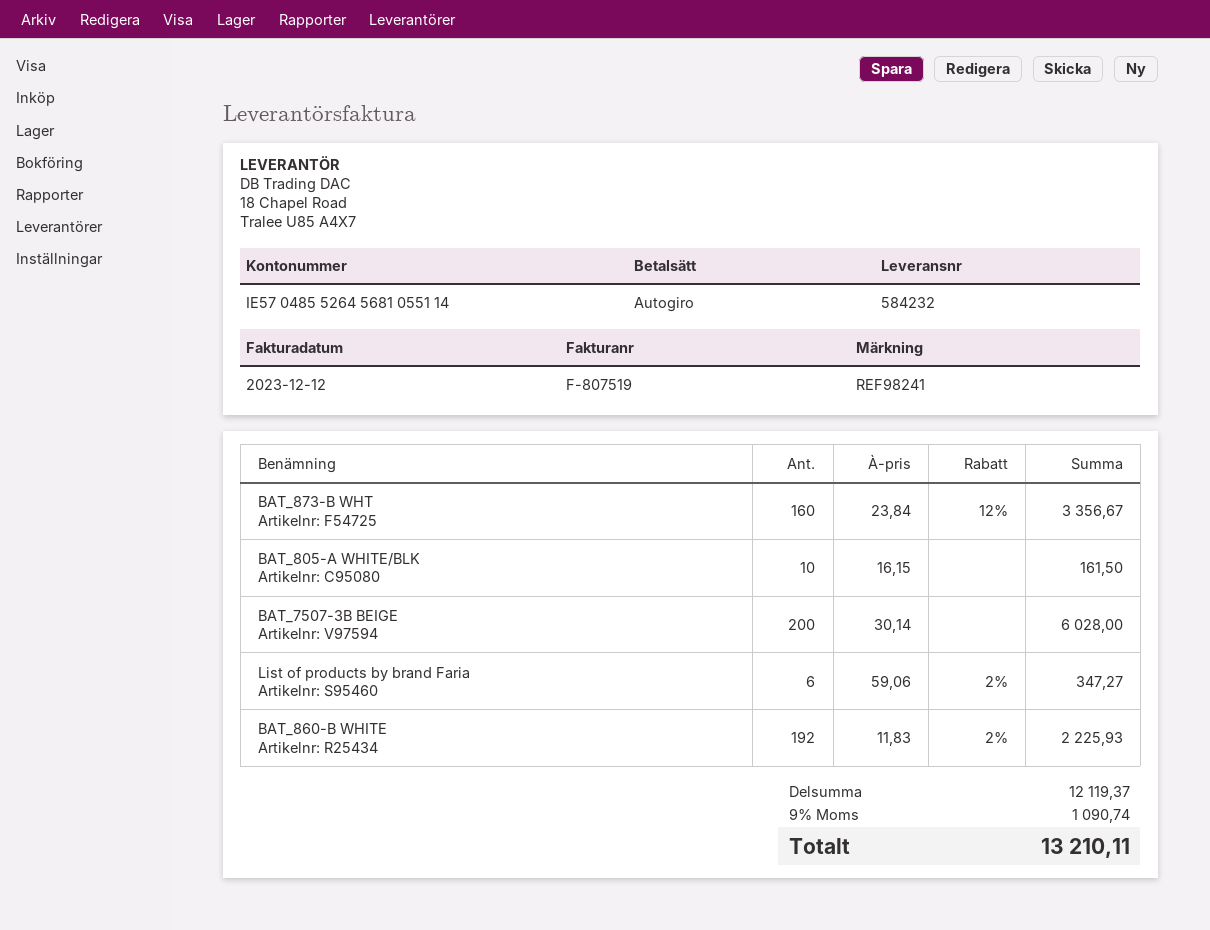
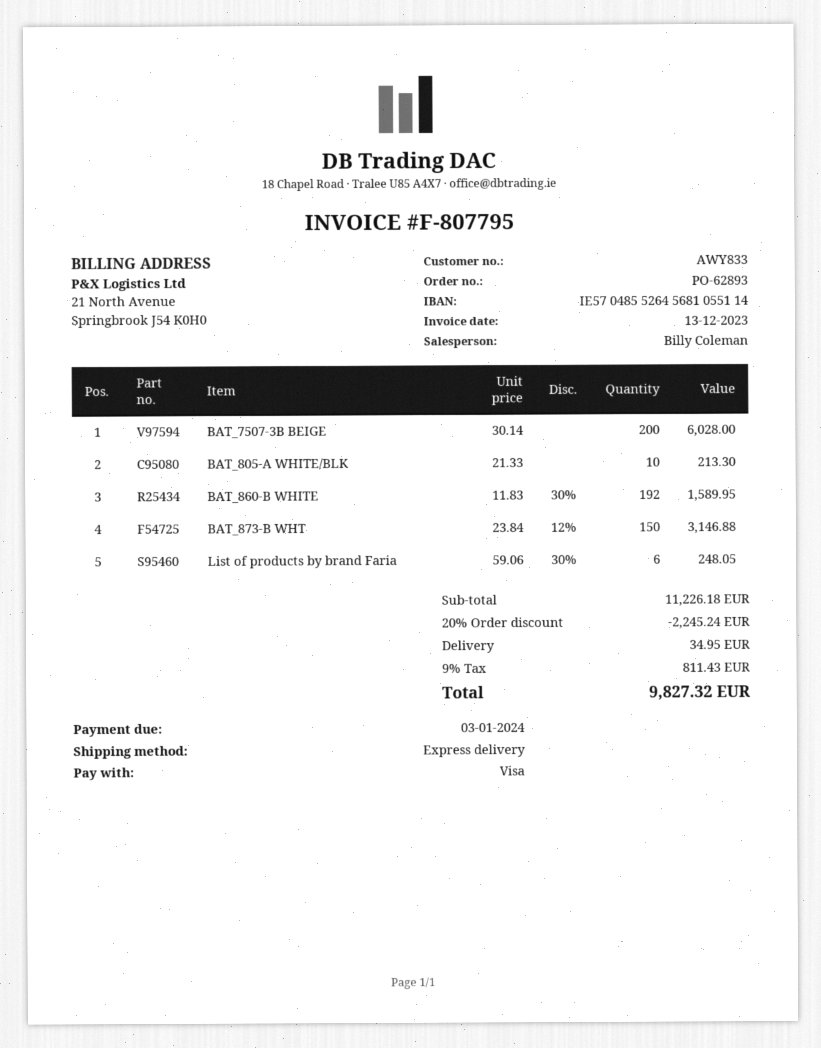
invoice number: F-807519 -> F-807795
invoice date: 2023-12-12 -> 2023-12-13
payment method: direct debit -> Visa
BAT_873-B WHT: 160 x 23.84 - 12% = 3356.67 -> 150 x 23.84 - 12% = 3146.88
BAT_805-A WHITE/BLK: 10 x 16.15 = 161.50 -> 10 x 21.33 = 213.30
List of products by brand Faria: 6 x 59.06 - 2% = 347.27 -> 6 x 59.06 - 30% = 248.05
BAT_860-B WHITE: 192 x 11.83 - 2% = 2225.93 -> 192 x 11.83 - 30% = 1589.95
subtotal: 12119.37 -> 11226.18
discount: none -> 20% = 2245.24
shipping: none -> 34.95
tax: 9% = 1090.74 -> 9% = 811.43
total: 13210.11 -> 9827.32

